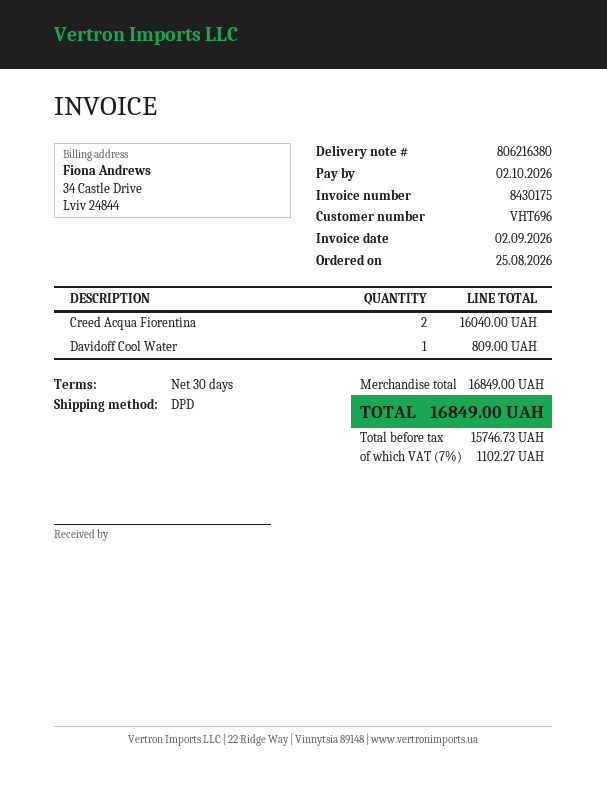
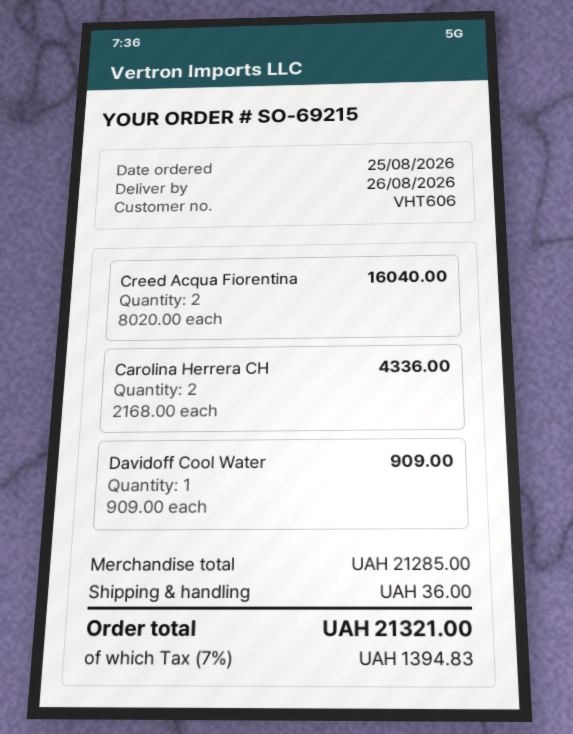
customer number: VHT696 -> VHT606
Davidoff Cool Water: 1 for 809.00 -> 1 for 909.00
Carolina Herrera CH: none -> 2 for 4336.00
subtotal: 16849.00 -> 21285.00
shipping: none -> 36.00
tax: 7% = 1102.27 -> 7% = 1394.83
total: 16849.00 -> 21321.00

